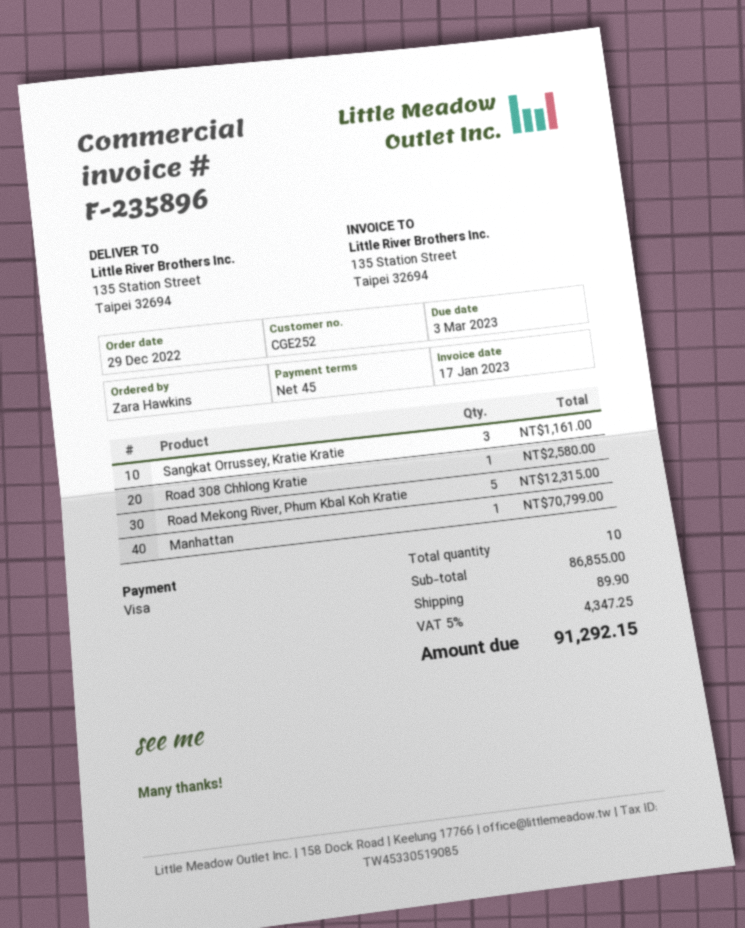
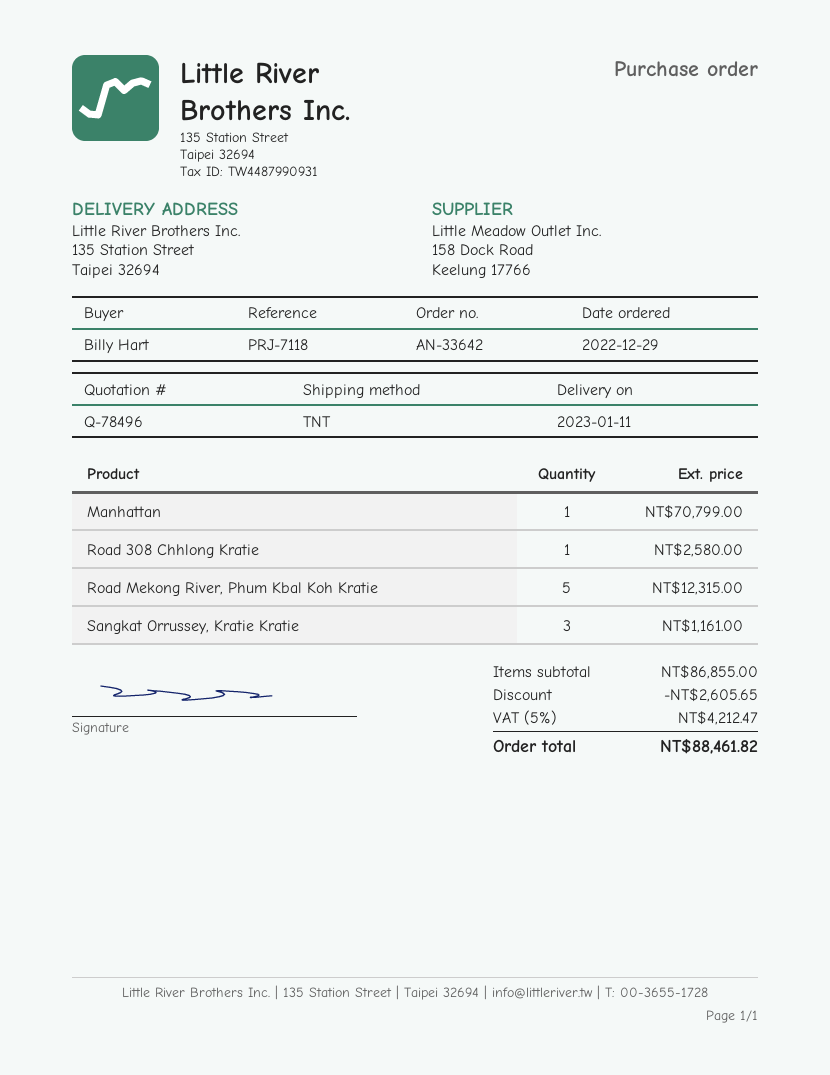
ordered by: Zara Hawkins -> Billy Hart
discount: none -> 2605.65
shipping: 89.90 -> none
tax: 5% = 4347.25 -> 5% = 4212.47
total: 91292.15 -> 88461.82

